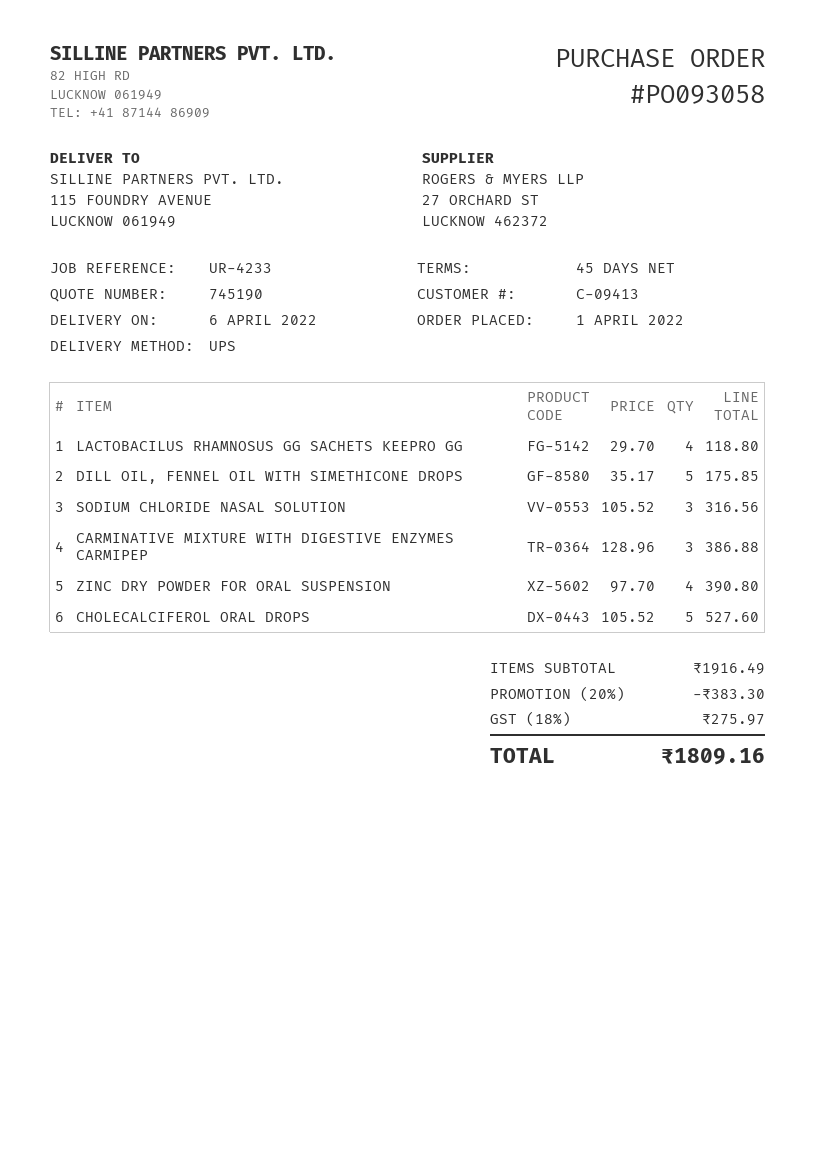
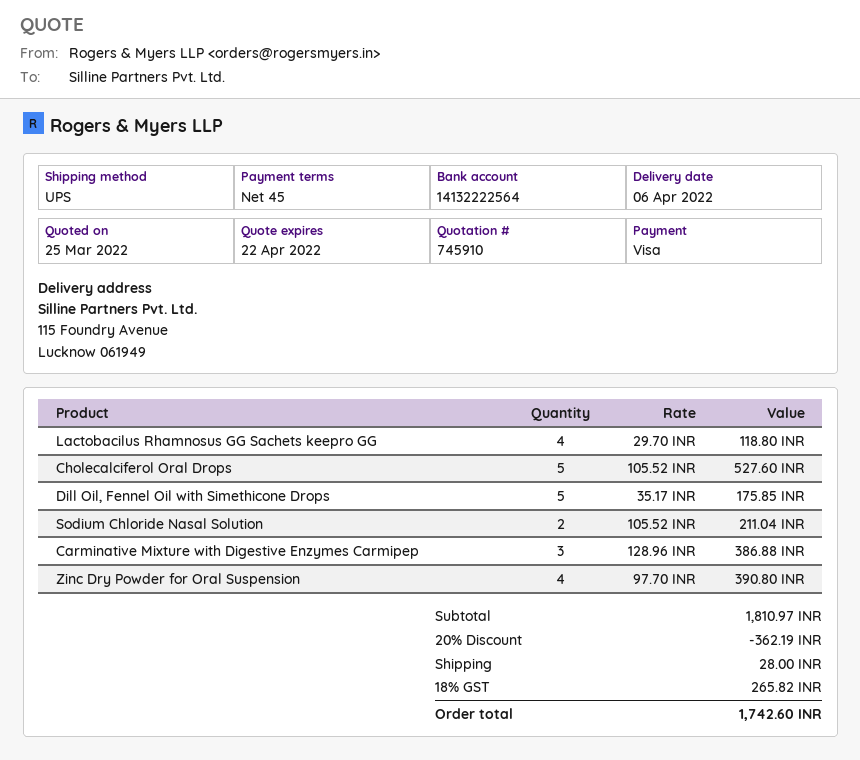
quote number: 745190 -> 745910
SODIUM CHLORIDE NASAL SOLUTION: 3 x 105.52 = 316.56 -> 2 x 105.52 = 211.04
subtotal: 1916.49 -> 1810.97
discount: 20% = 383.30 -> 20% = 362.19
shipping: none -> 28.00
tax: 18% = 275.97 -> 18% = 265.82
total: 1809.16 -> 1742.60

